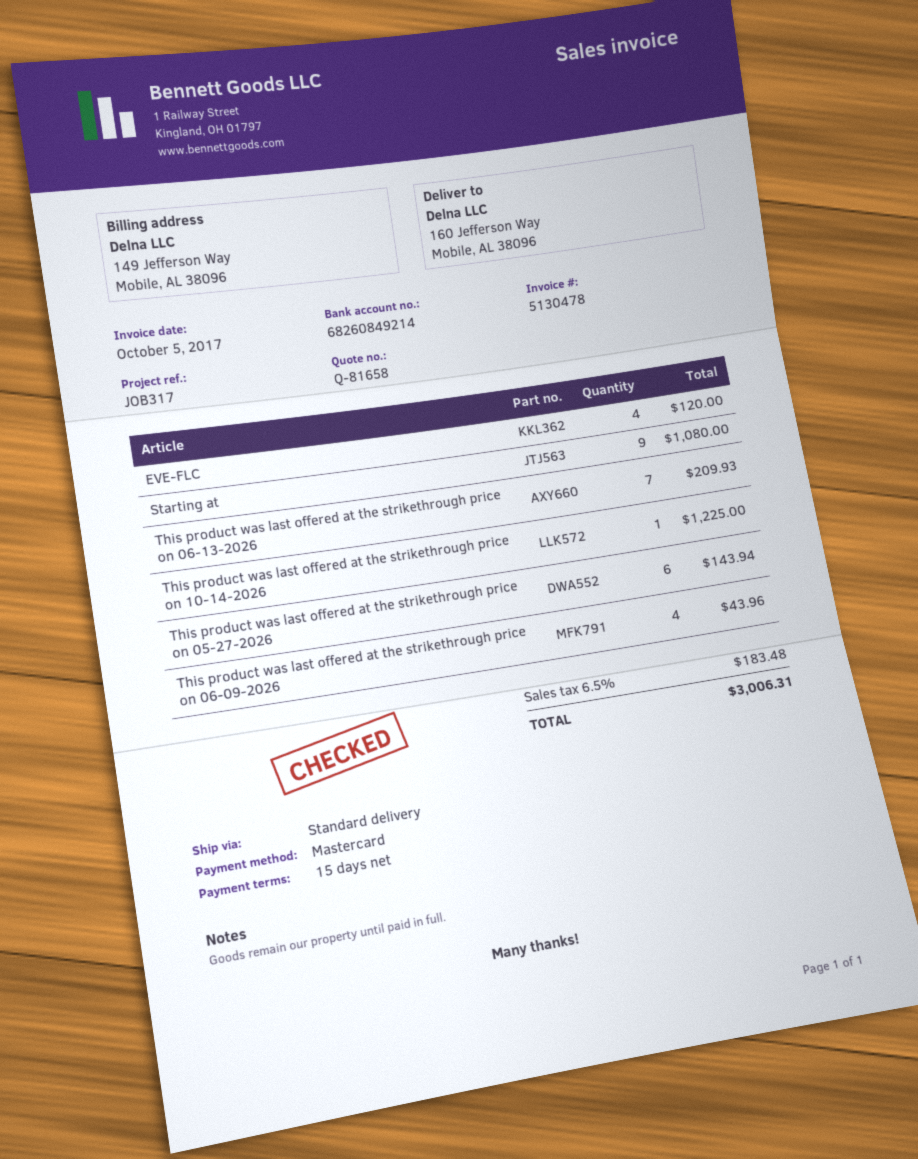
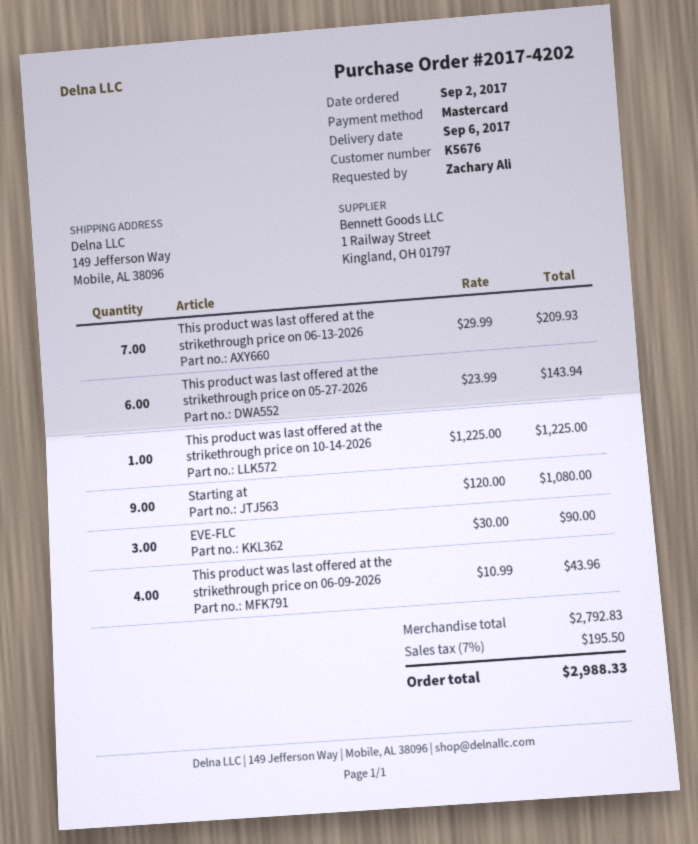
ship to: 160 Jefferson Way, Mobile, AL 38096 -> 149 Jefferson Way, Mobile, AL 38096
EVE-FLC: 4 for 120.00 -> 3 for 90.00
tax: 6.5% = 183.48 -> 7% = 195.50
total: 3006.31 -> 2988.33

